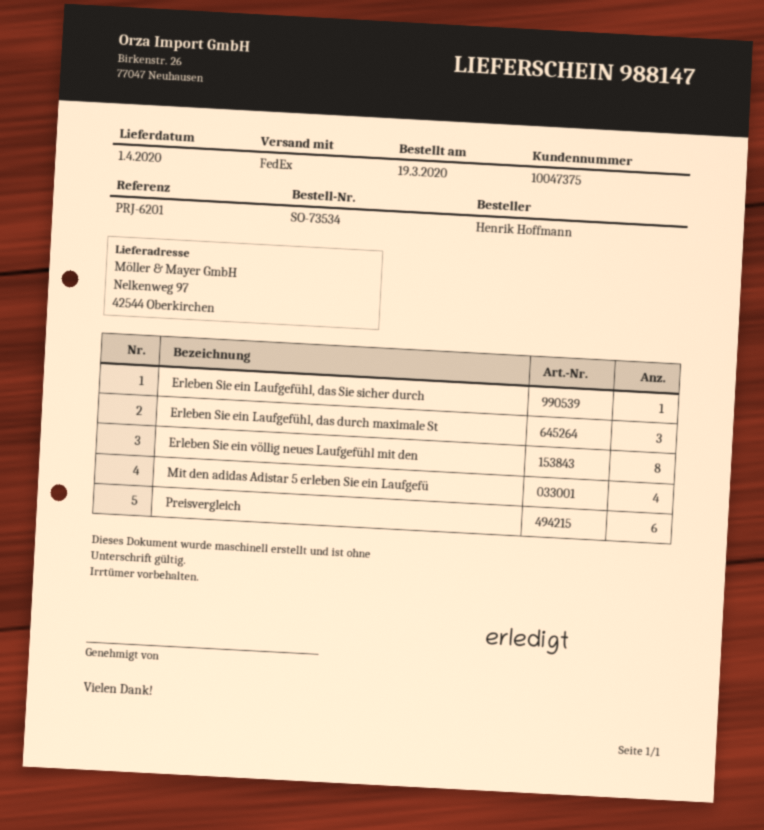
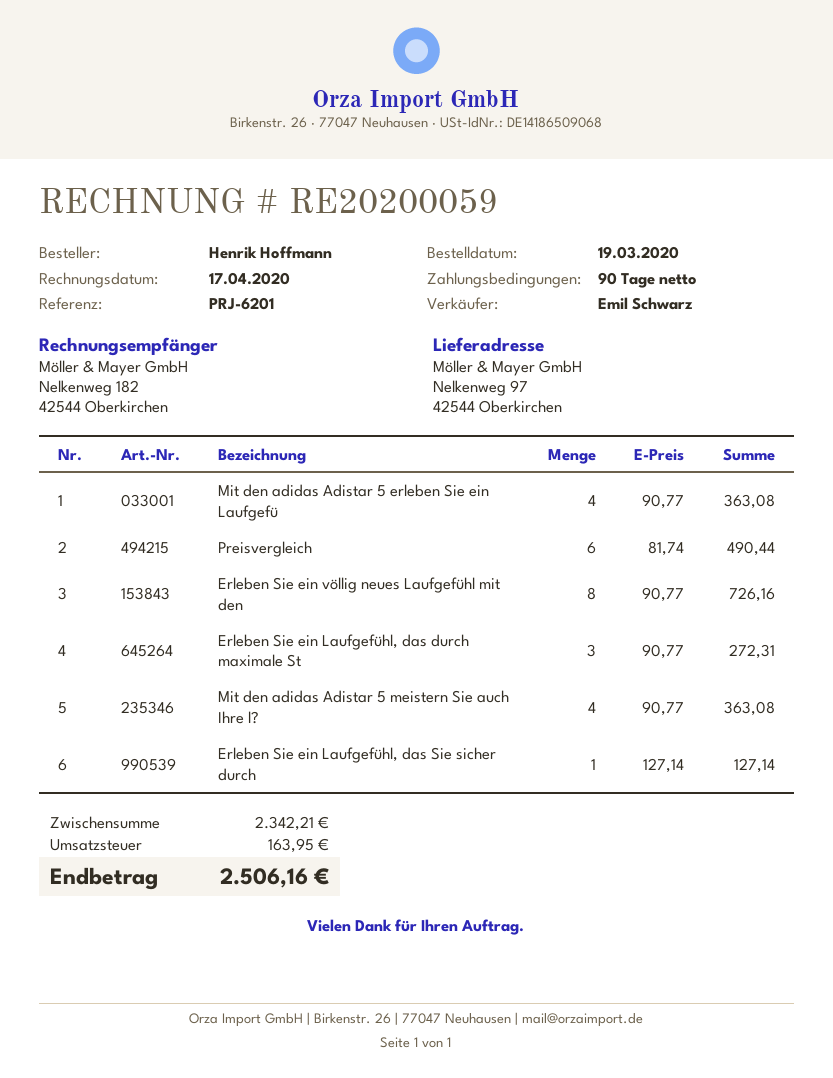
Mit den adidas Adistar 5 meistern Sie auch Ihre l?: none -> 4

